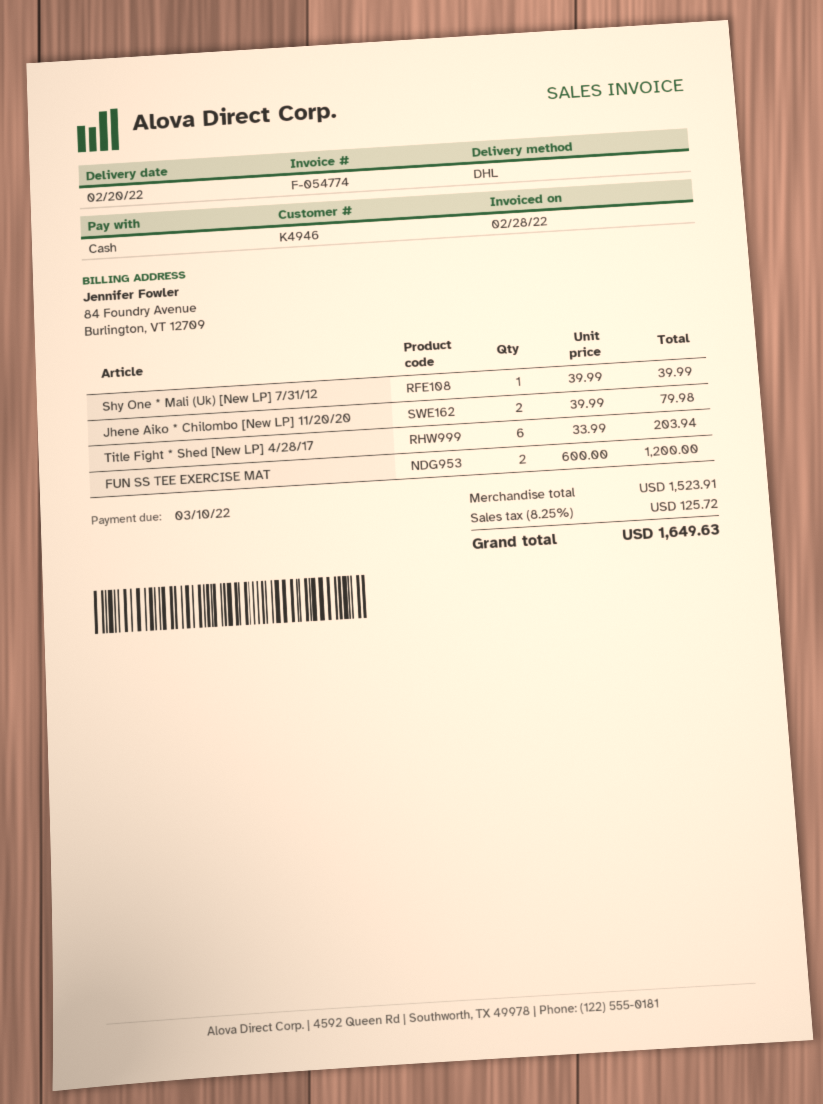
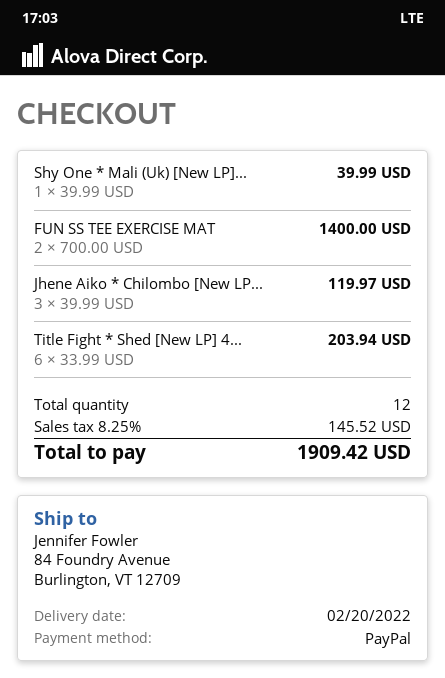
payment method: cash -> PayPal
Jhene Aiko * Chilombo [New LP] 11/20/20: 2 x 39.99 = 79.98 -> 3 x 39.99 = 119.97
FUN SS TEE EXERCISE MAT: 2 x 600.00 = 1200.00 -> 2 x 700.00 = 1400.00
tax: 8.25% = 125.72 -> 8.25% = 145.52
total: 1649.63 -> 1909.42

